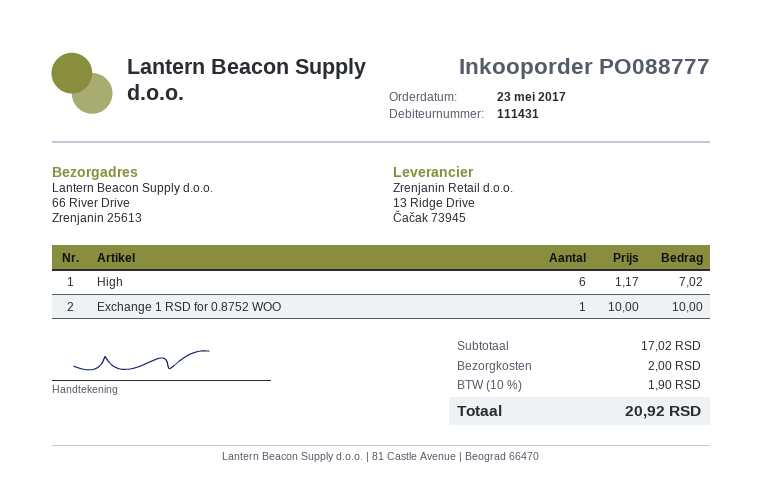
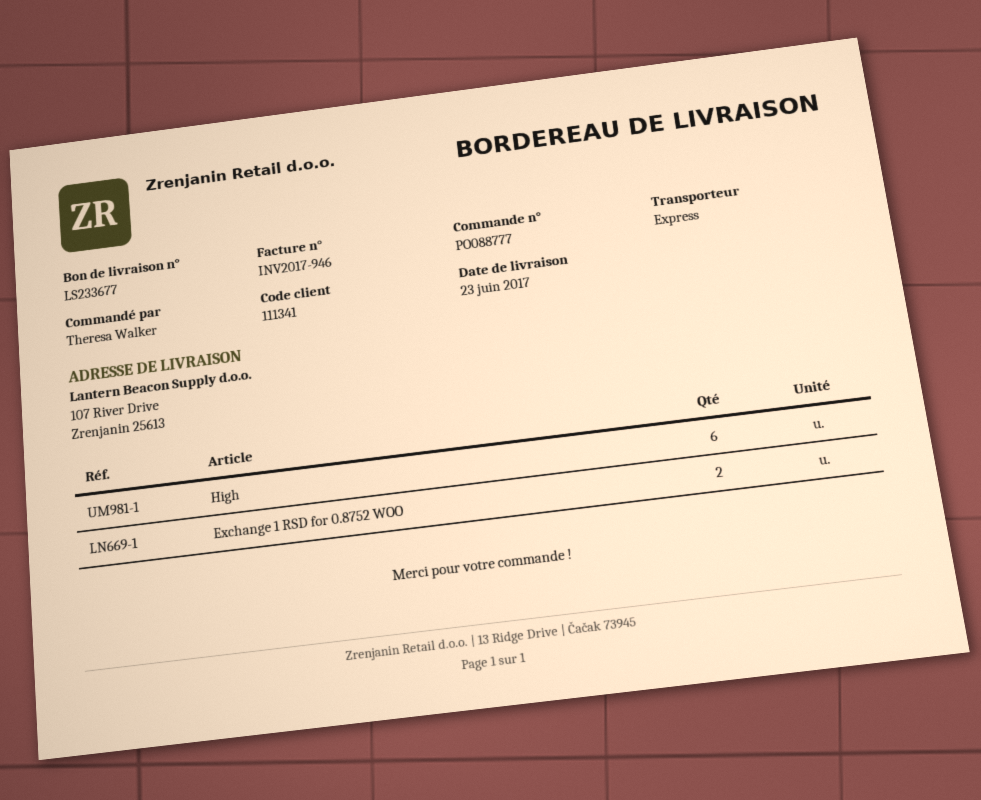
customer number: 111431 -> 111341
ship to: 66 River Drive, Zrenjanin 25613 -> 107 River Drive, Zrenjanin 25613
Exchange 1 RSD for 0.8752 WOO: 1 -> 2

